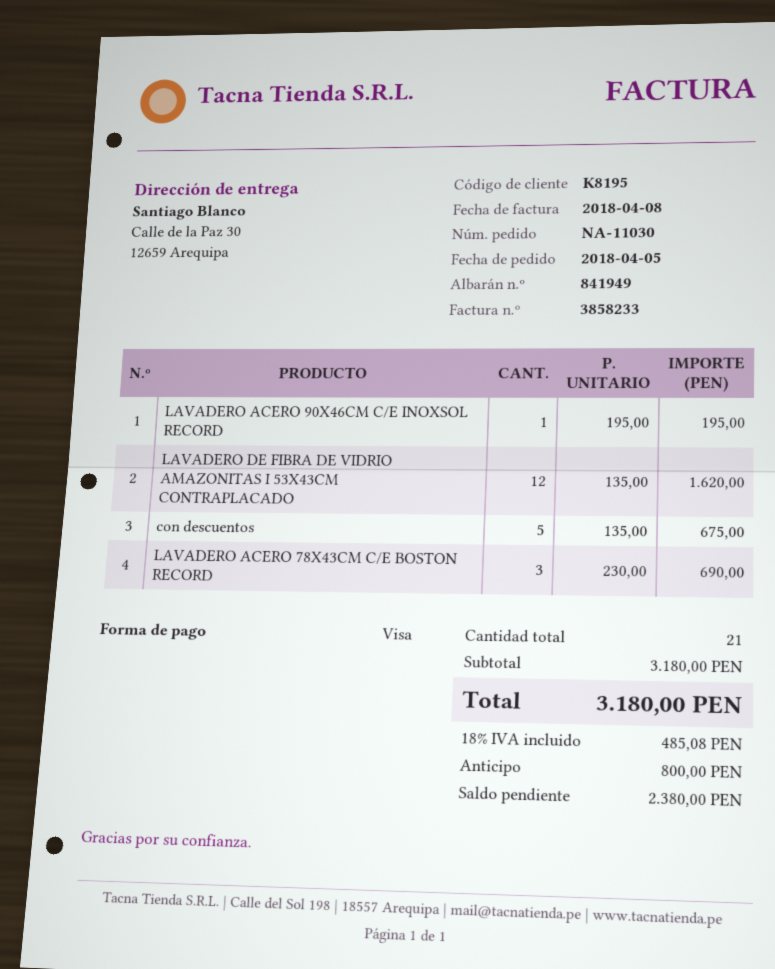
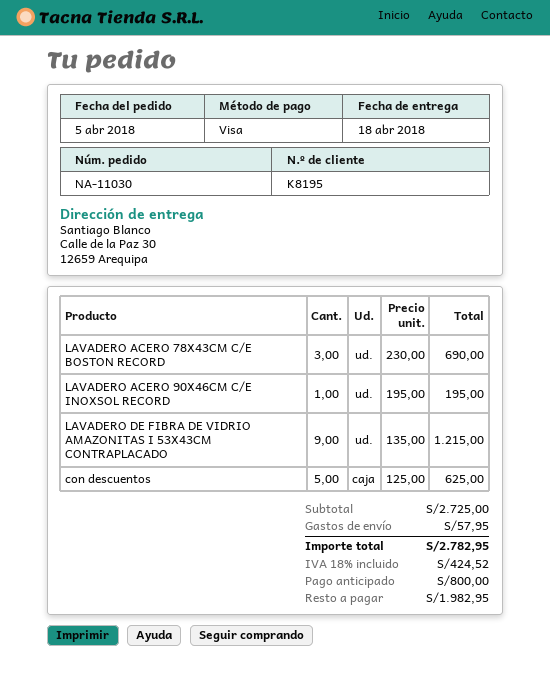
LAVADERO DE FIBRA DE VIDRIO AMAZONITAS I 53X43CM CONTRAPLACADO: 12 x 135.00 = 1620.00 -> 9 x 135.00 = 1215.00
con descuentos: 5 x 135.00 = 675.00 -> 5 x 125.00 = 625.00
subtotal: 3180.00 -> 2725.00
shipping: none -> 57.95
tax: 18% = 485.08 -> 18% = 424.52
total: 3180.00 -> 2782.95
balance: 2380.00 -> 1982.95

